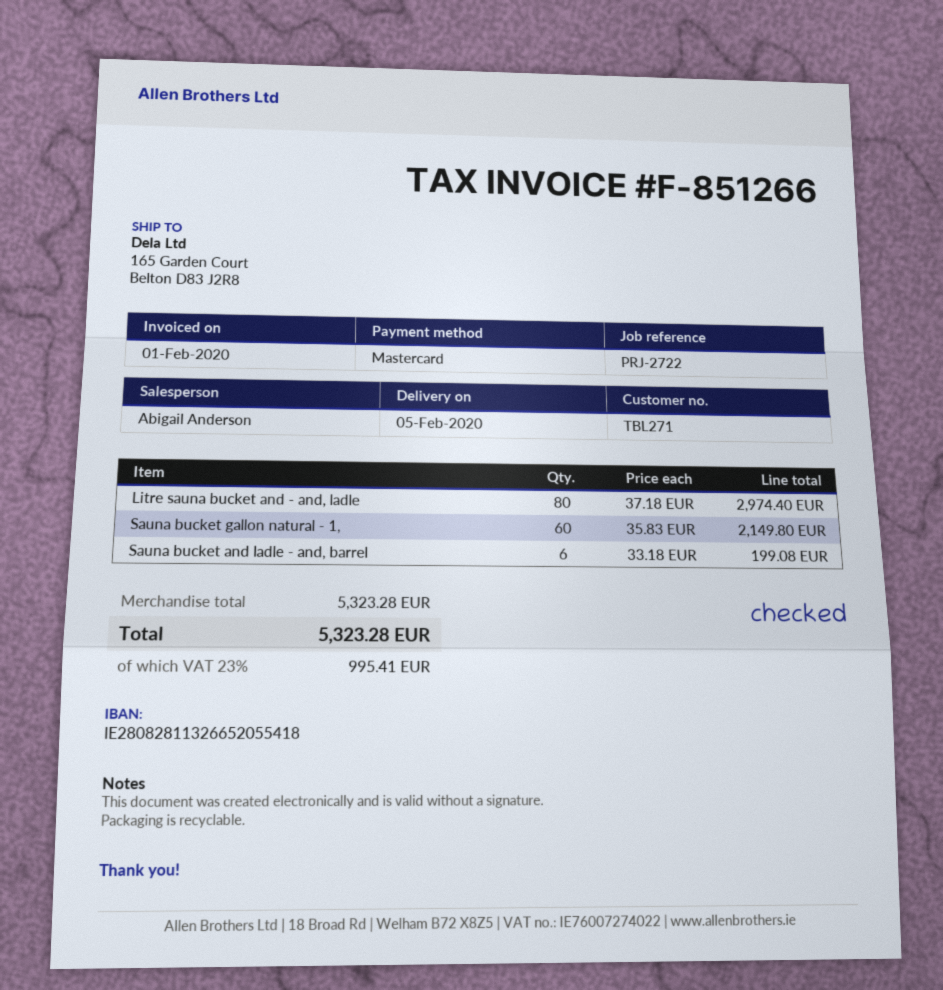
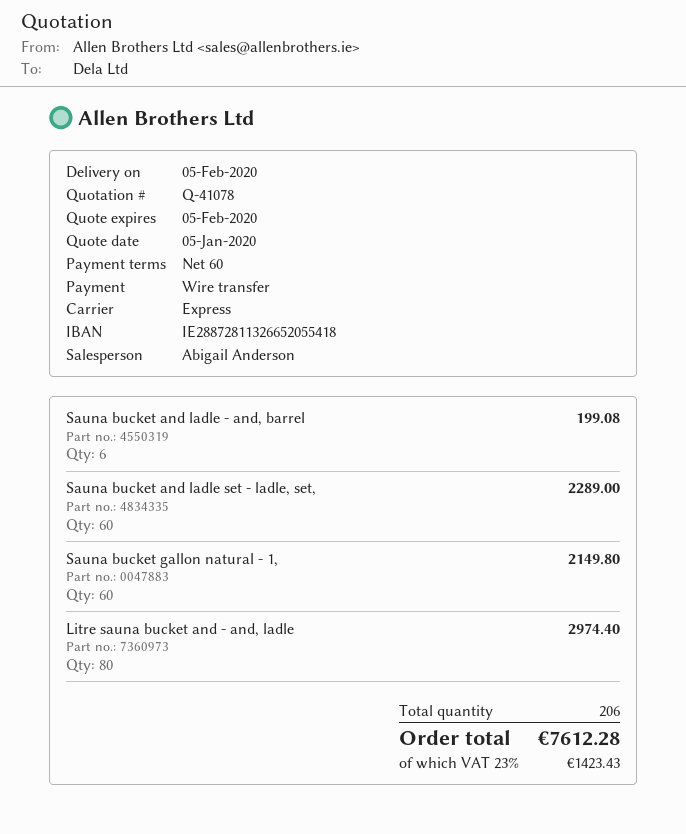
payment method: Mastercard -> bank transfer
bank account: IE28082811326652055418 -> IE28872811326652055418
Sauna bucket and ladle set - ladle, set,: none -> 60 for 2289.00
tax: 23% = 995.41 -> 23% = 1423.43
total: 5323.28 -> 7612.28

